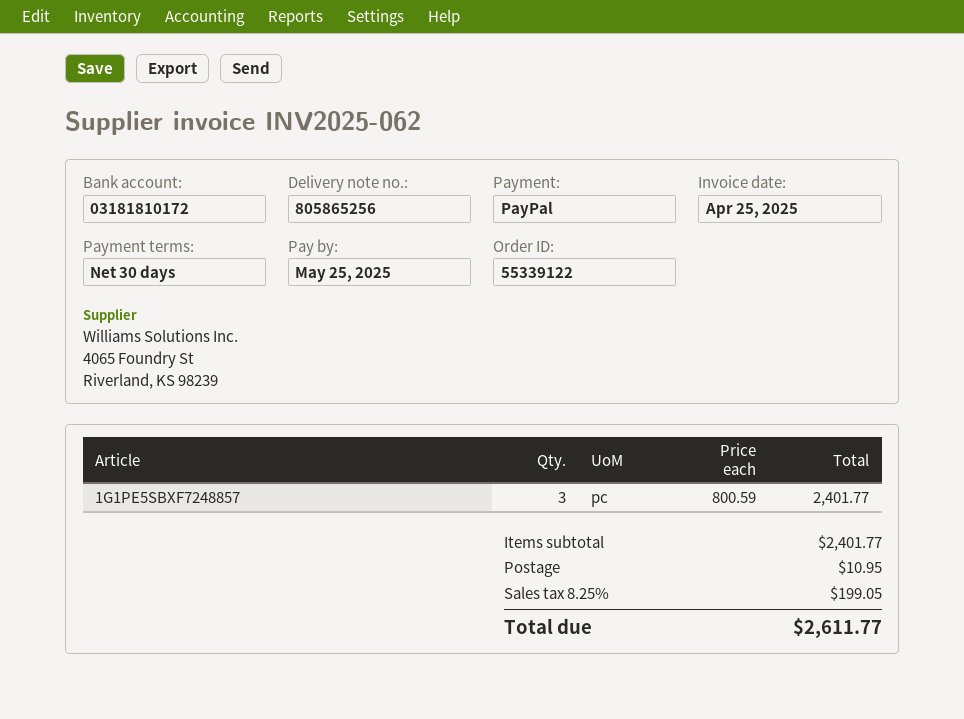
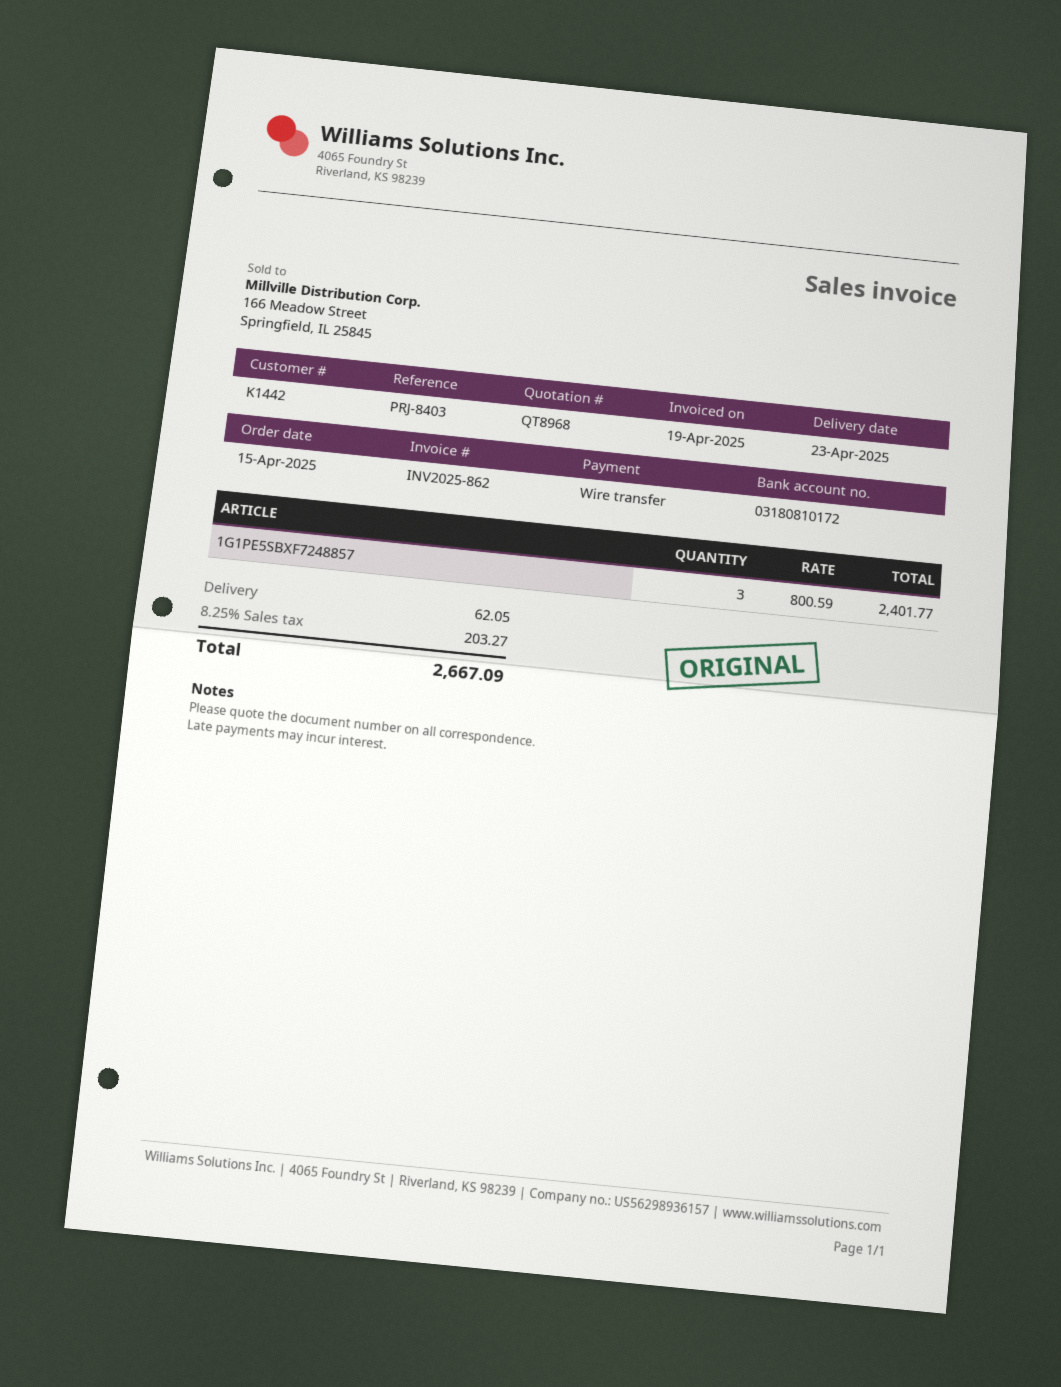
invoice number: INV2025-062 -> INV2025-862
invoice date: 2025-04-25 -> 2025-04-19
payment method: PayPal -> bank transfer
bank account: 03181810172 -> 03180810172
shipping: 10.95 -> 62.05
tax: 8.25% = 199.05 -> 8.25% = 203.27
total: 2611.77 -> 2667.09

